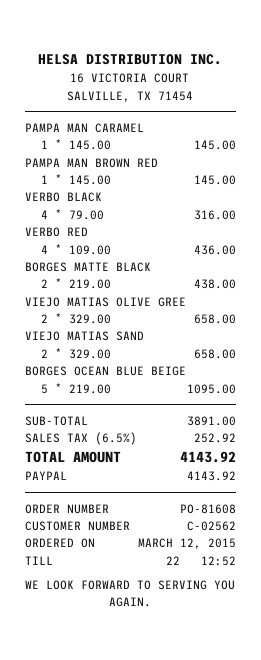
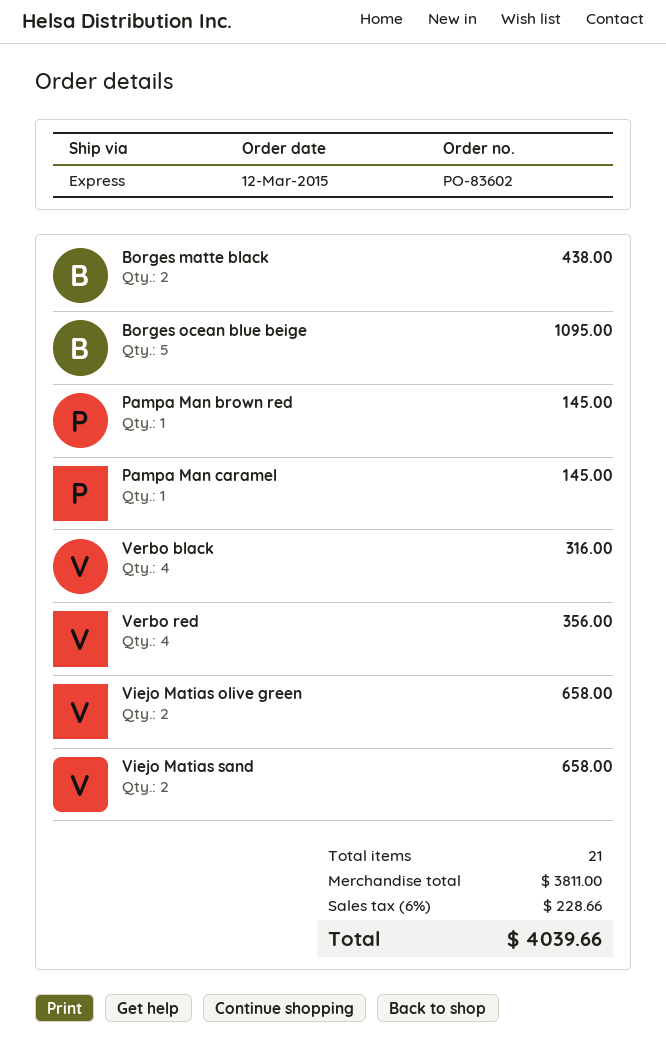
order number: PO-81608 -> PO-83602
VERBO RED: 4 for 436.00 -> 4 for 356.00
subtotal: 3891.00 -> 3811.00
tax: 6.5% = 252.92 -> 6% = 228.66
total: 4143.92 -> 4039.66

